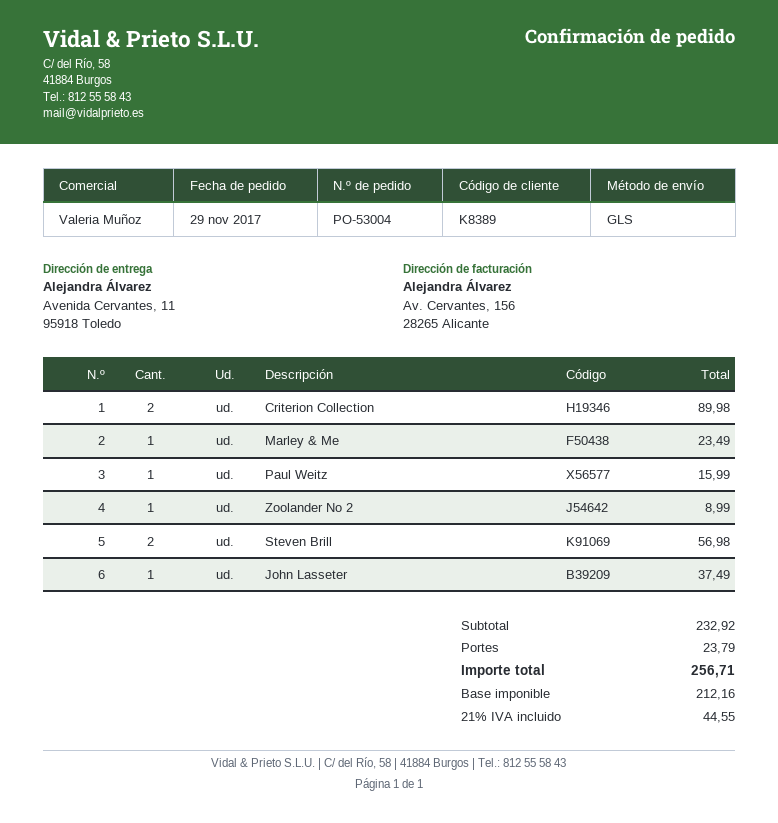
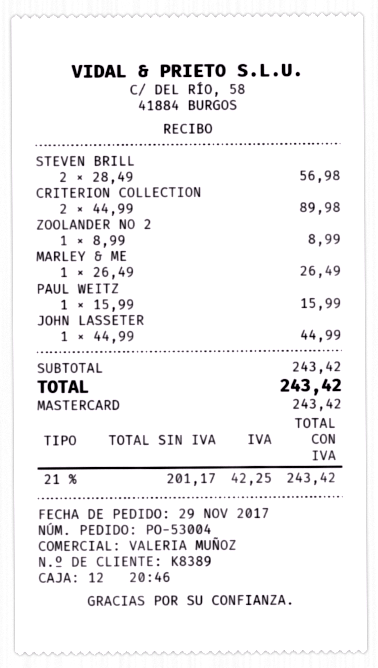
Marley & Me: 1 for 23.49 -> 1 for 26.49
John Lasseter: 1 for 37.49 -> 1 for 44.99
subtotal: 232.92 -> 243.42
shipping: 23.79 -> none
net: 212.16 -> 201.17
tax: 21% = 44.55 -> 21% = 42.25
total: 256.71 -> 243.42

